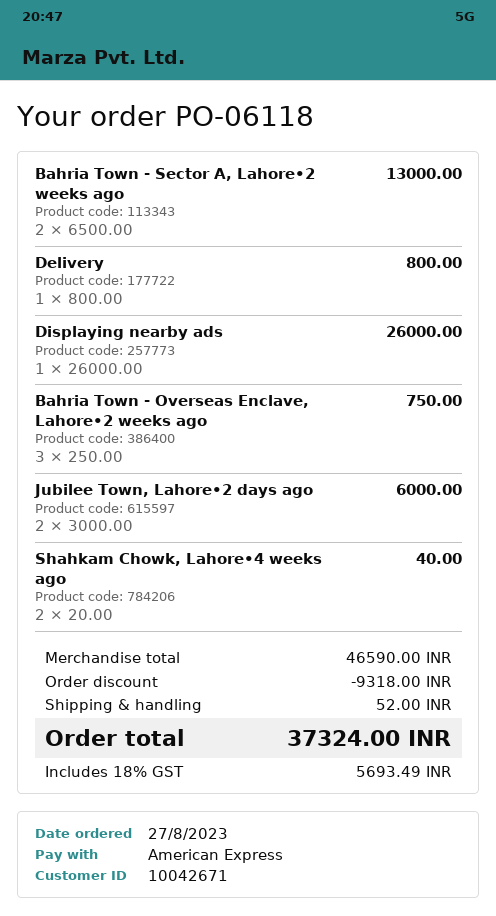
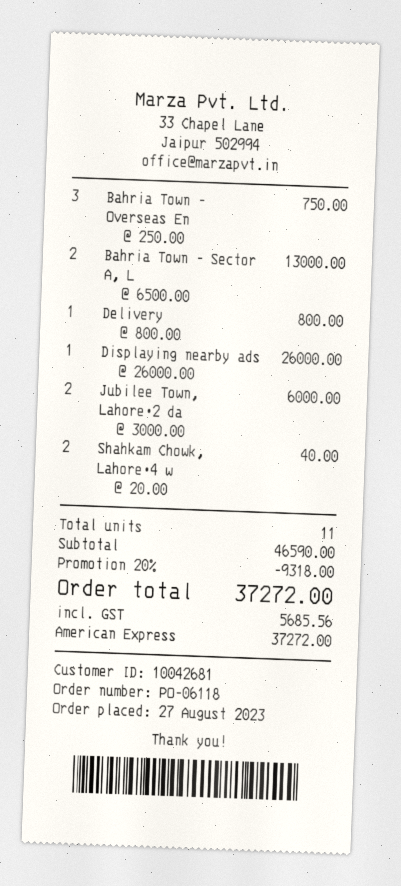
customer number: 10042671 -> 10042681
shipping: 52.00 -> none
tax: 5693.49 -> 5685.56
total: 37324.00 -> 37272.00

